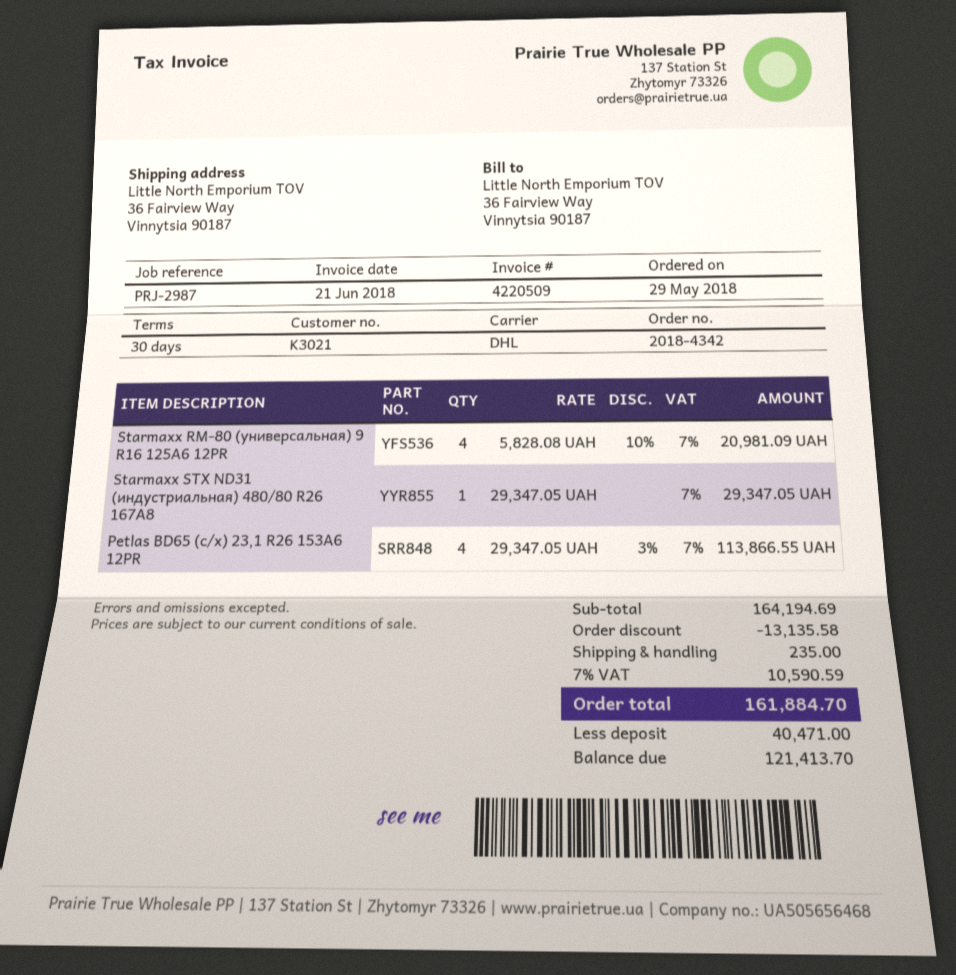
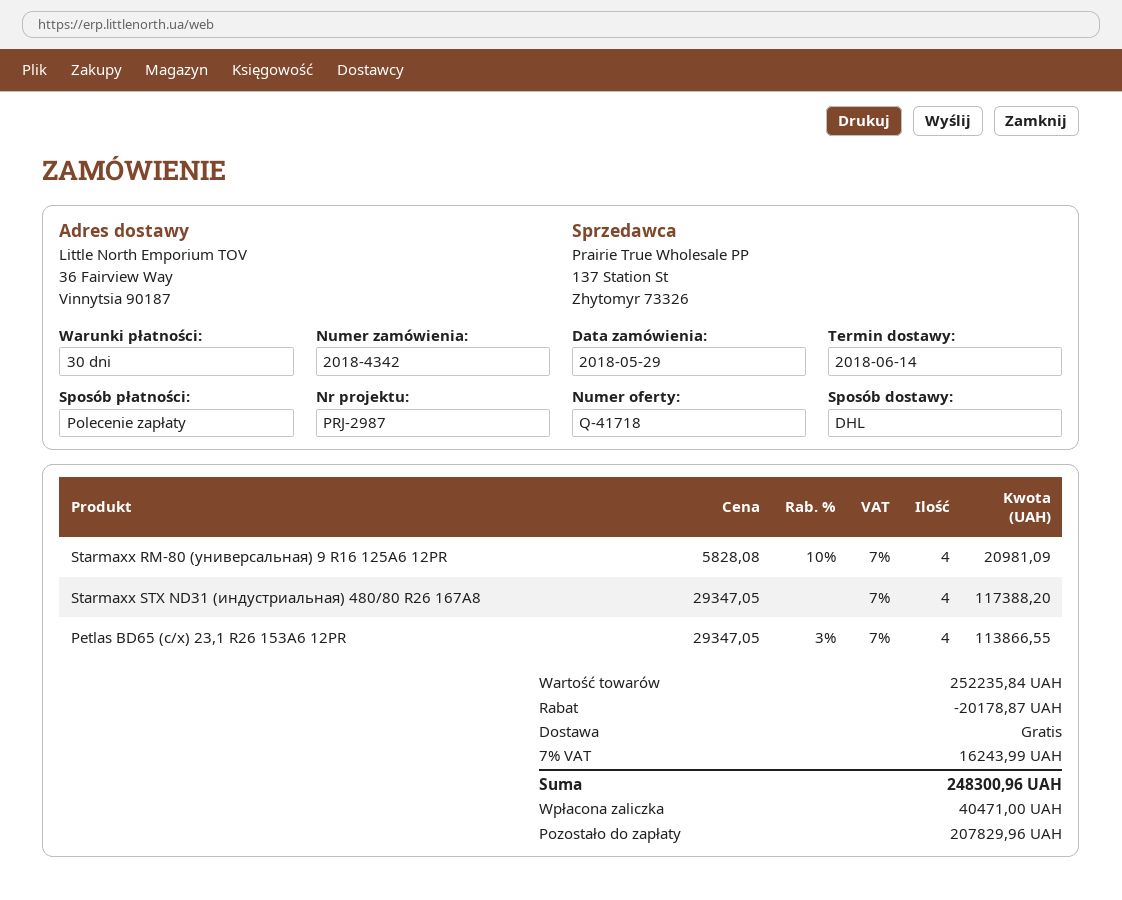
Starmaxx STX ND31 (индустриальная) 480/80 R26 167A8: 1 x 29347.05 = 29347.05 -> 4 x 29347.05 = 117388.20
subtotal: 164194.69 -> 252235.84
discount: 13135.58 -> 20178.87
shipping: 235.00 -> 0.00
tax: 7% = 10590.59 -> 7% = 16243.99
total: 161884.70 -> 248300.96
balance: 121413.70 -> 207829.96

